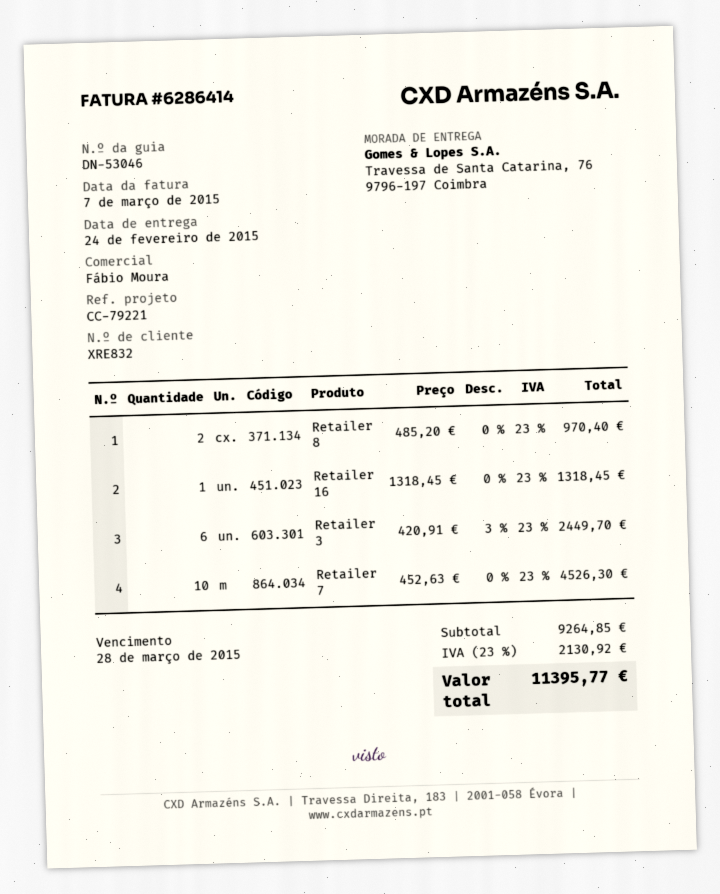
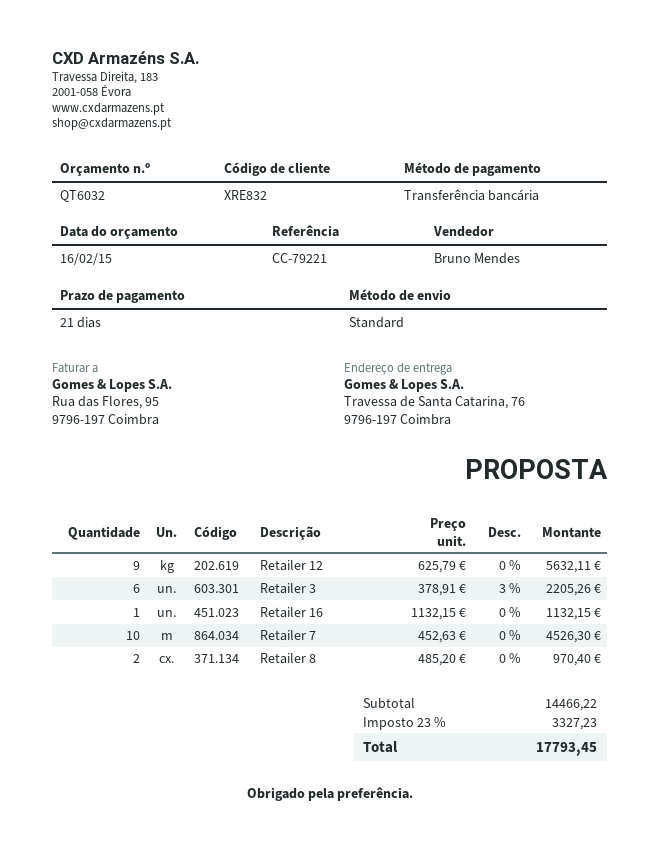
sales rep: Fábio Moura -> Bruno Mendes
Retailer 16: 1 x 1318.45 = 1318.45 -> 1 x 1132.15 = 1132.15
Retailer 3: 6 x 420.91 - 3% = 2449.70 -> 6 x 378.91 - 3% = 2205.26
Retailer 12: none -> 9 x 625.79 = 5632.11
subtotal: 9264.85 -> 14466.22
tax: 23% = 2130.92 -> 23% = 3327.23
total: 11395.77 -> 17793.45

